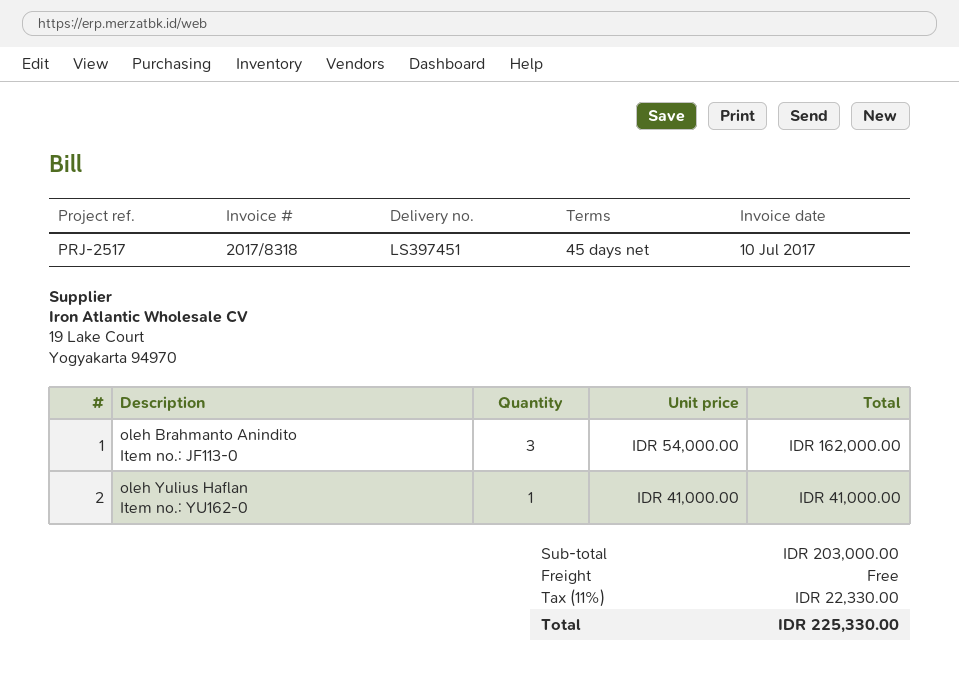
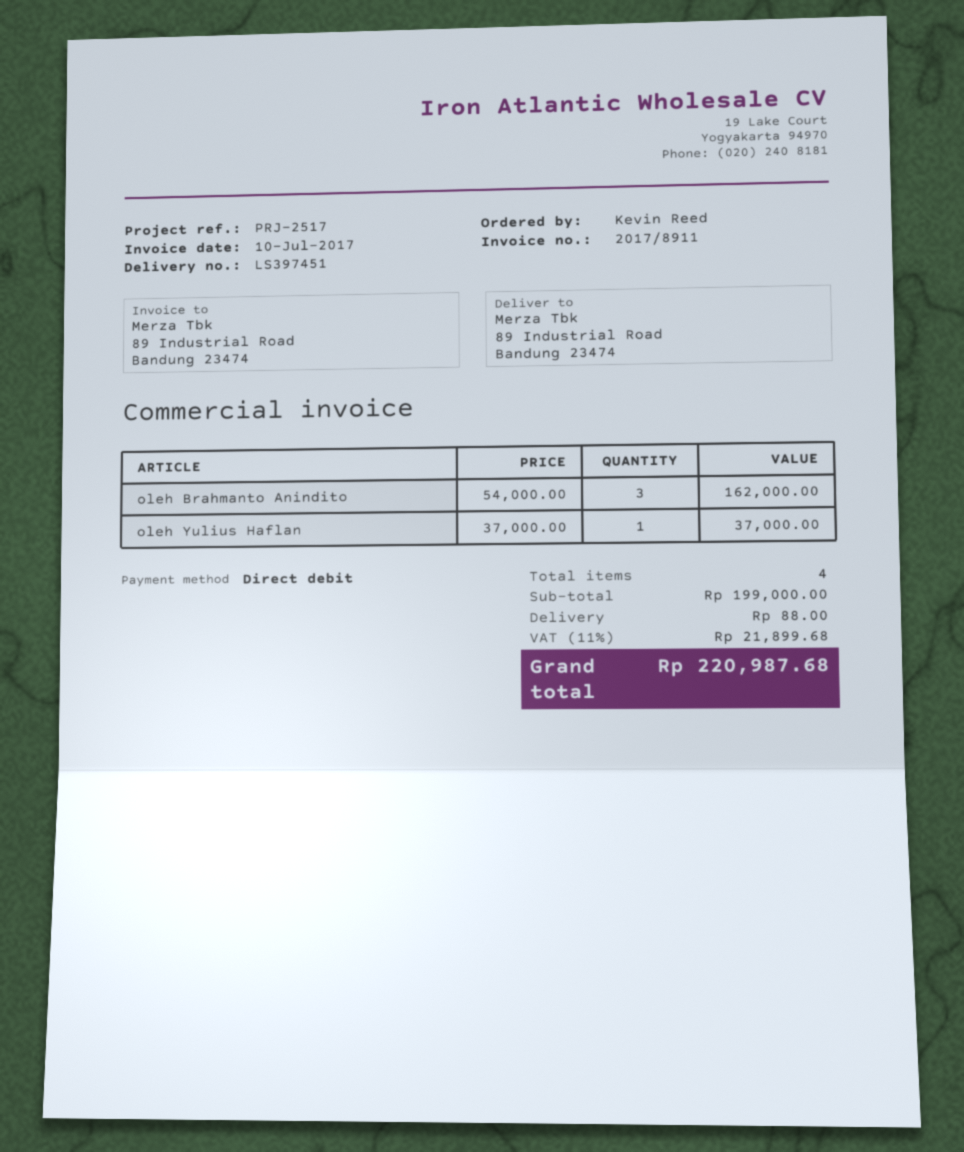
invoice number: 2017/8318 -> 2017/8911
oleh Yulius Haflan: 1 x 41000.00 = 41000.00 -> 1 x 37000.00 = 37000.00
subtotal: 203000.00 -> 199000.00
shipping: 0.00 -> 88.00
tax: 11% = 22330.00 -> 11% = 21899.68
total: 225330.00 -> 220987.68

